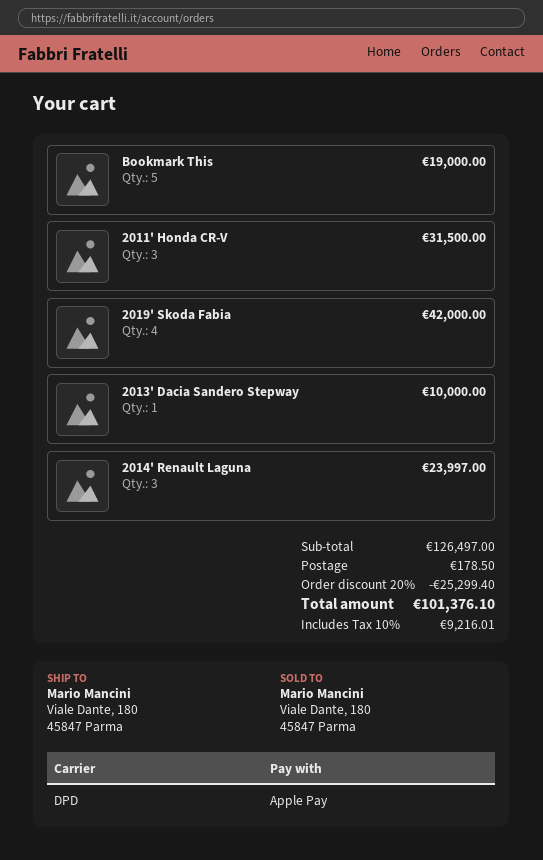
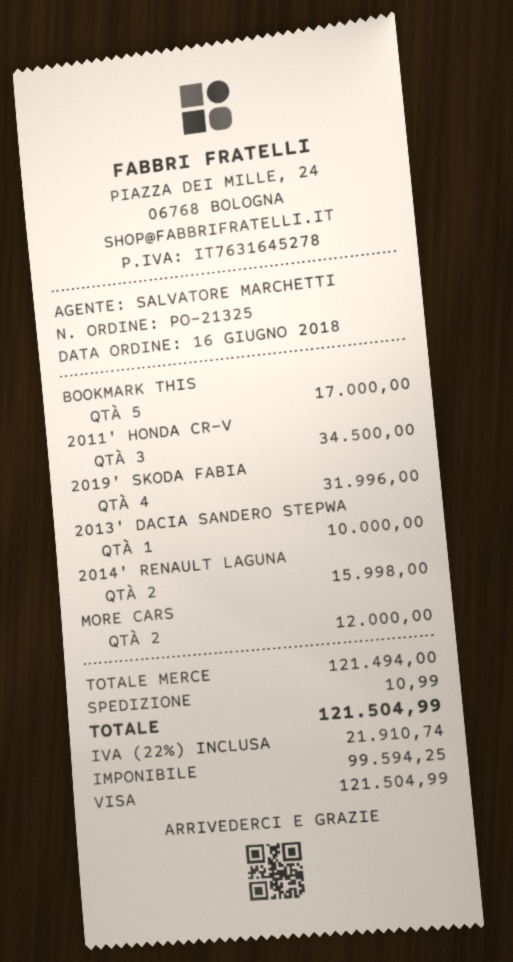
payment method: Apple Pay -> Visa
Bookmark This: 5 for 19000.00 -> 5 for 17000.00
2011' Honda CR-V: 3 for 31500.00 -> 3 for 34500.00
2019' Skoda Fabia: 4 for 42000.00 -> 4 for 31996.00
2014' Renault Laguna: 3 for 23997.00 -> 2 for 15998.00
MORE CARS: none -> 2 for 12000.00
subtotal: 126497.00 -> 121494.00
discount: 20% = 25299.40 -> none
shipping: 178.50 -> 10.99
tax: 10% = 9216.01 -> 22% = 21910.74
total: 101376.10 -> 121504.99

